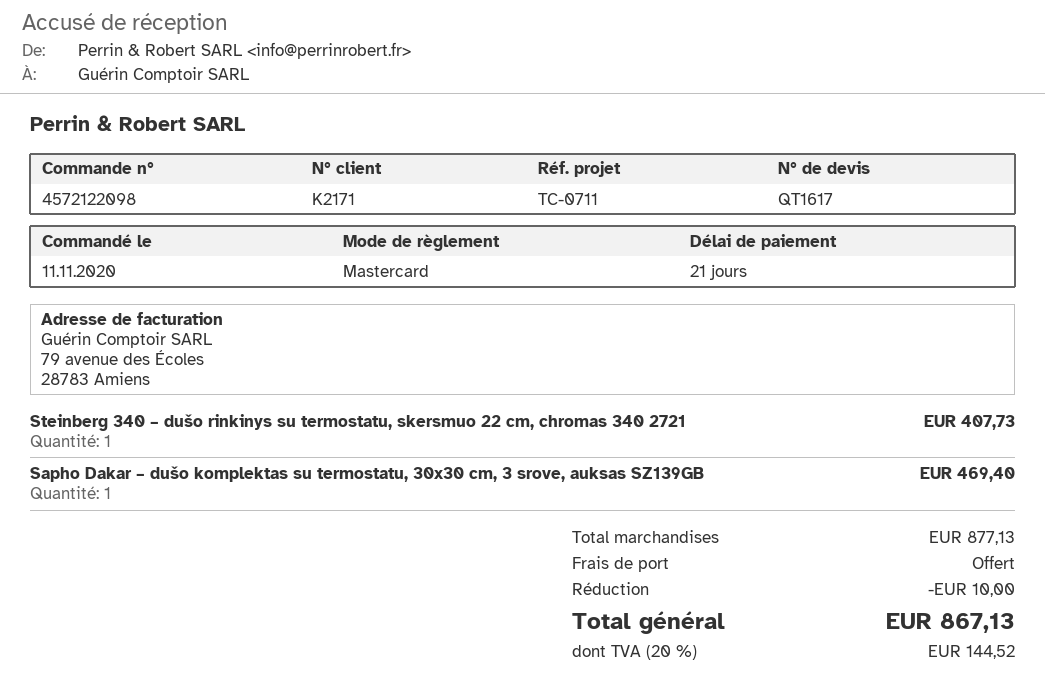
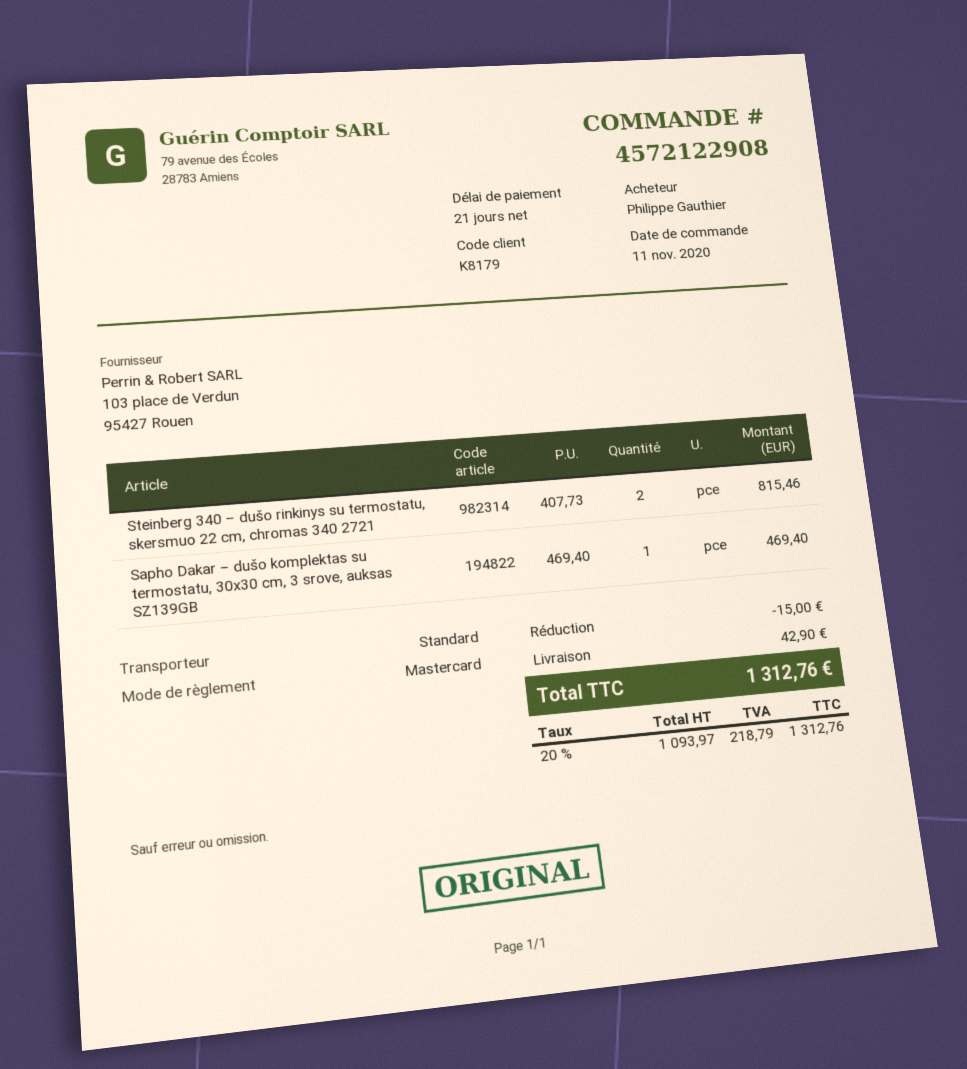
order number: 4572122098 -> 4572122908
customer number: K2171 -> K8179
Steinberg 340 – dušo rinkinys su termostatu, skersmuo 22 cm, chromas 340 2721: 1 for 407.73 -> 2 for 815.46
discount: 10.00 -> 15.00
shipping: 0.00 -> 42.90
tax: 20% = 144.52 -> 20% = 218.79
total: 867.13 -> 1312.76

